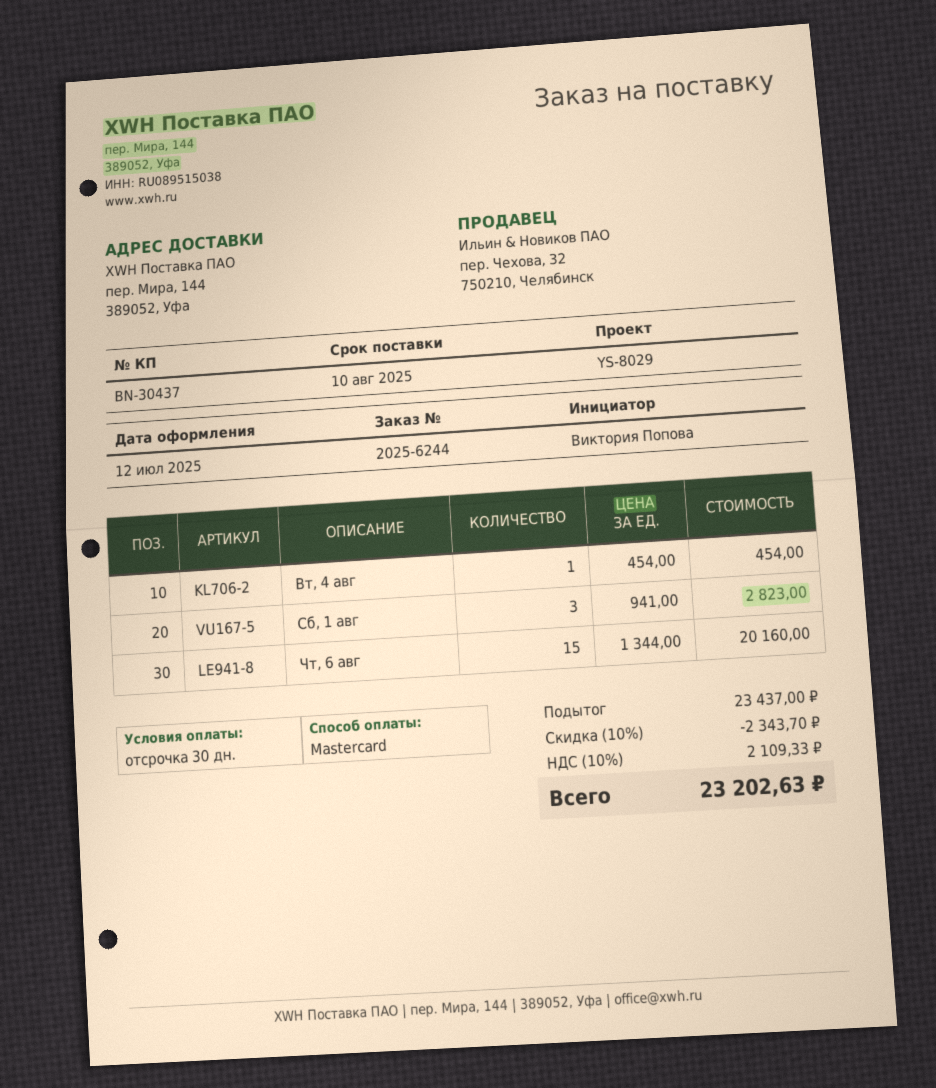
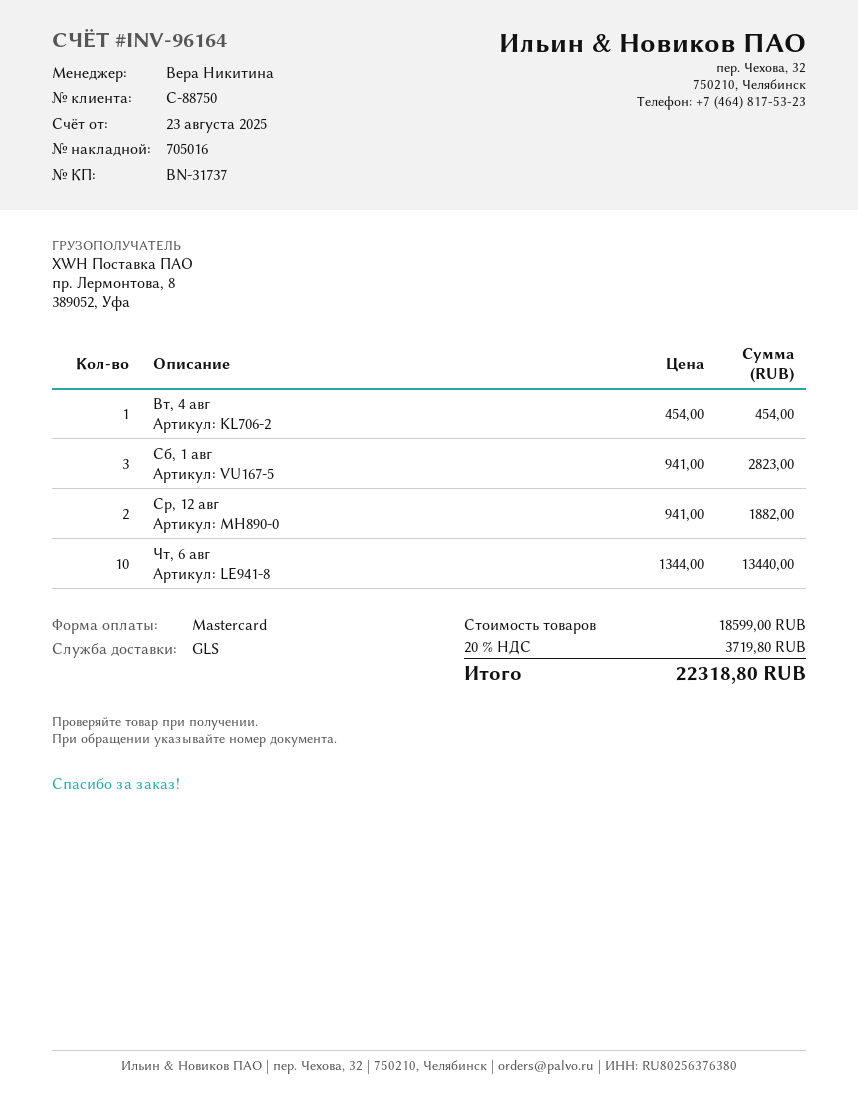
quote number: BN-30437 -> BN-31737
ship to: пер. Мира, 144, 389052, Уфа -> пр. Лермонтова, 8, 389052, Уфа
Чт, 6 авг: 15 x 1344.00 = 20160.00 -> 10 x 1344.00 = 13440.00
Ср, 12 авг: none -> 2 x 941.00 = 1882.00
subtotal: 23437.00 -> 18599.00
discount: 10% = 2343.70 -> none
tax: 10% = 2109.33 -> 20% = 3719.80
total: 23202.63 -> 22318.80

